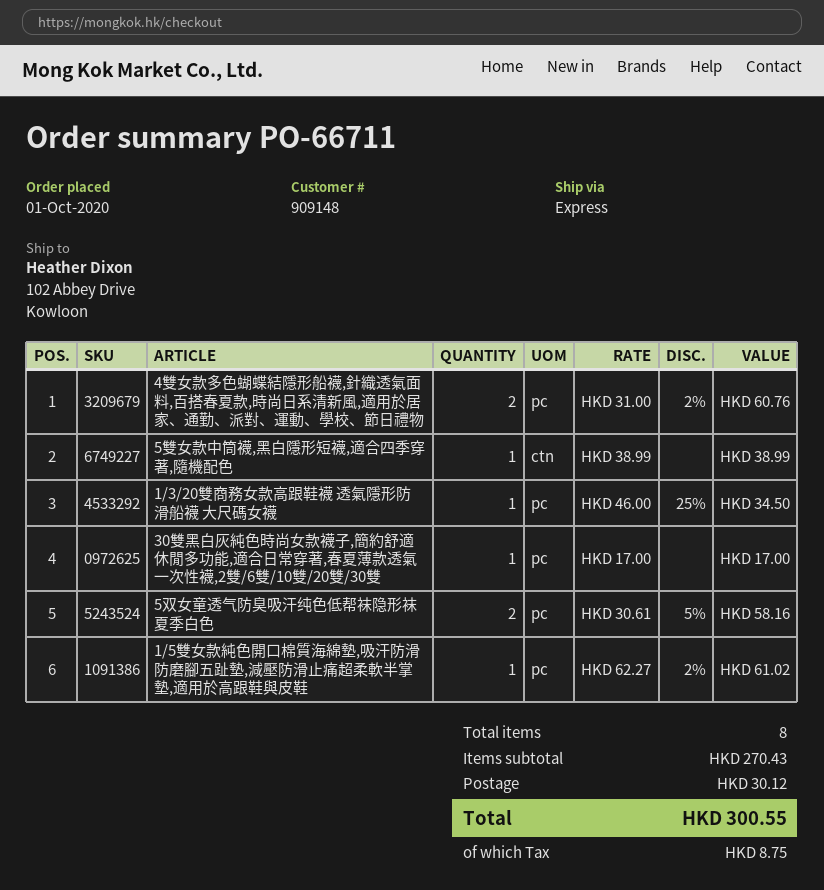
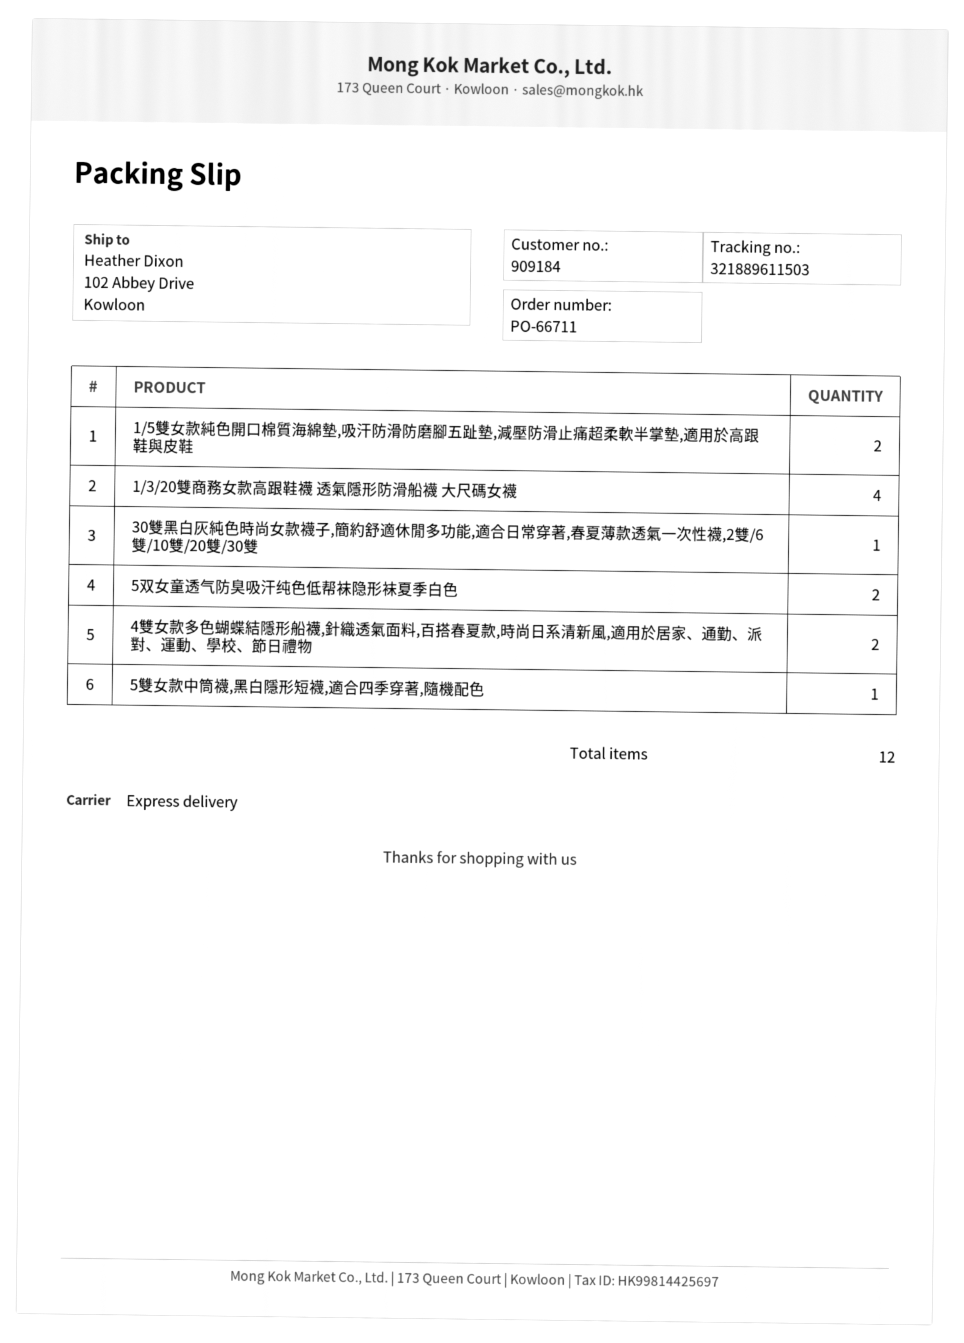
customer number: 909148 -> 909184
1/3/20雙商務女款高跟鞋襪 透氣隱形防滑船襪 大尺碼女襪: 1 -> 4
1/5雙女款純色開口棉質海綿墊,吸汗防滑防磨腳五趾墊,減壓防滑止痛超柔軟半掌墊,適用於高跟鞋與皮鞋: 1 -> 2
total quantity: 8 -> 12

